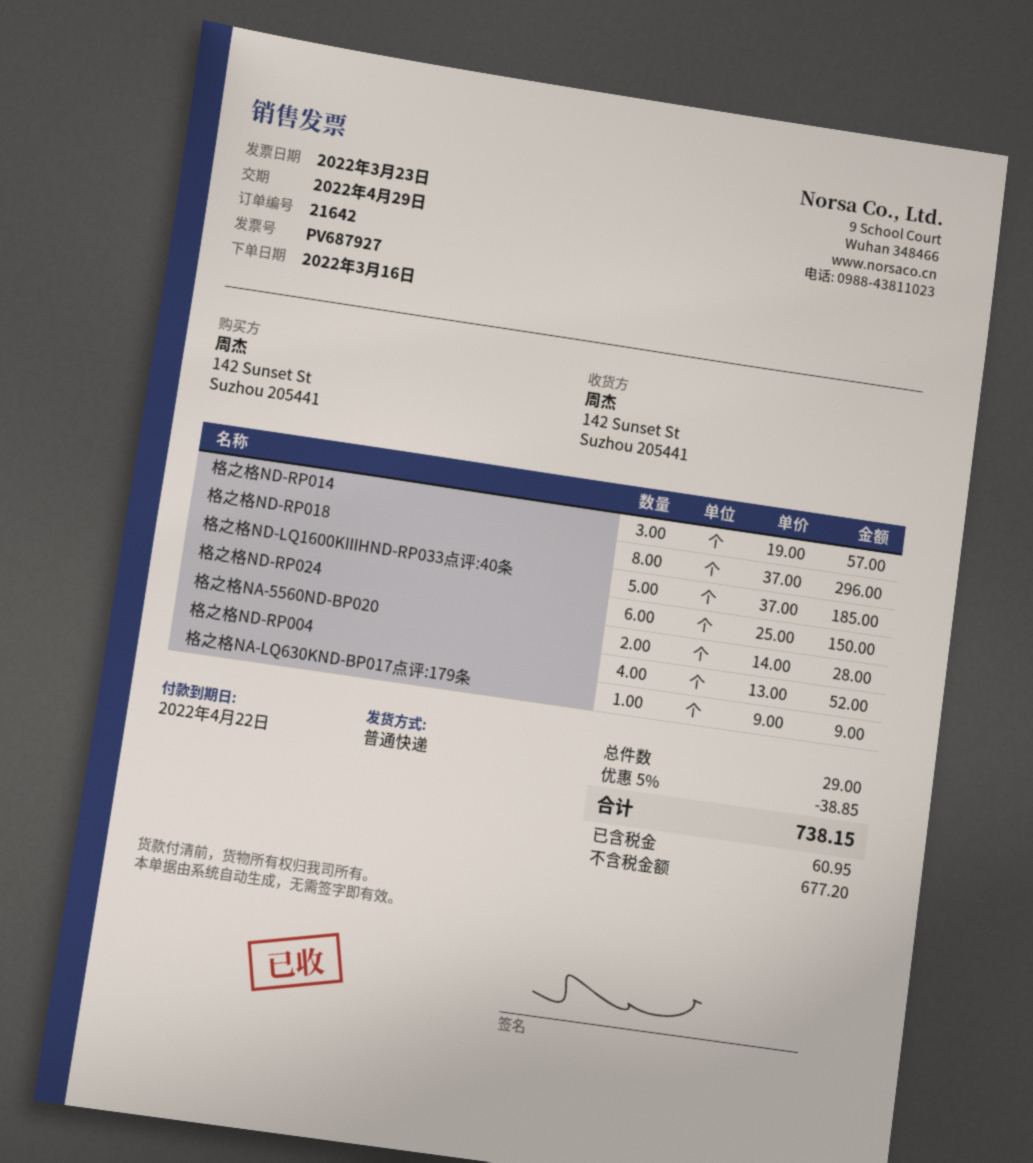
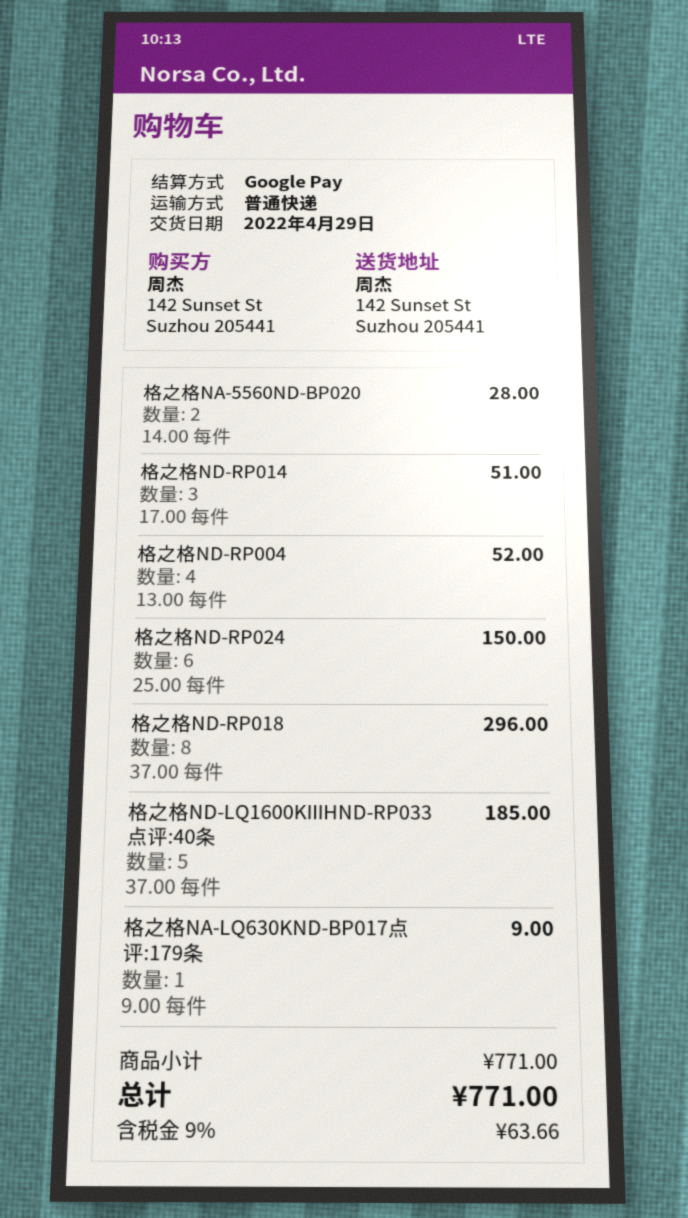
格之格ND-RP014: 3 x 19.00 = 57.00 -> 3 x 17.00 = 51.00
discount: 5% = 38.85 -> none
tax: 60.95 -> 63.66
total: 738.15 -> 771.00

